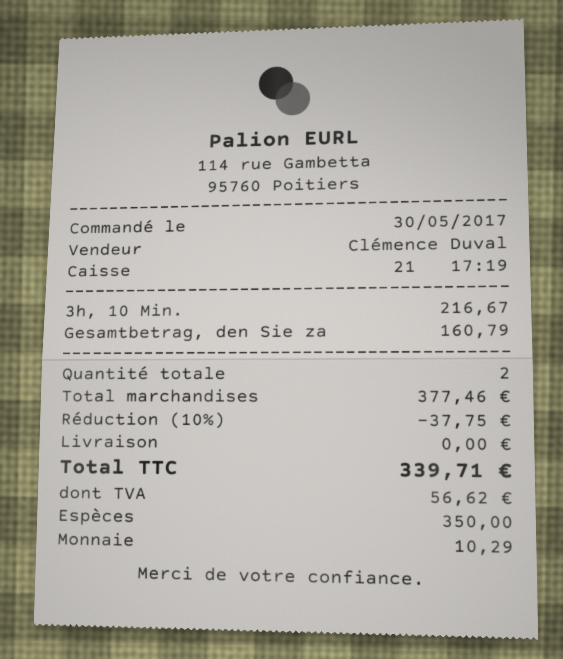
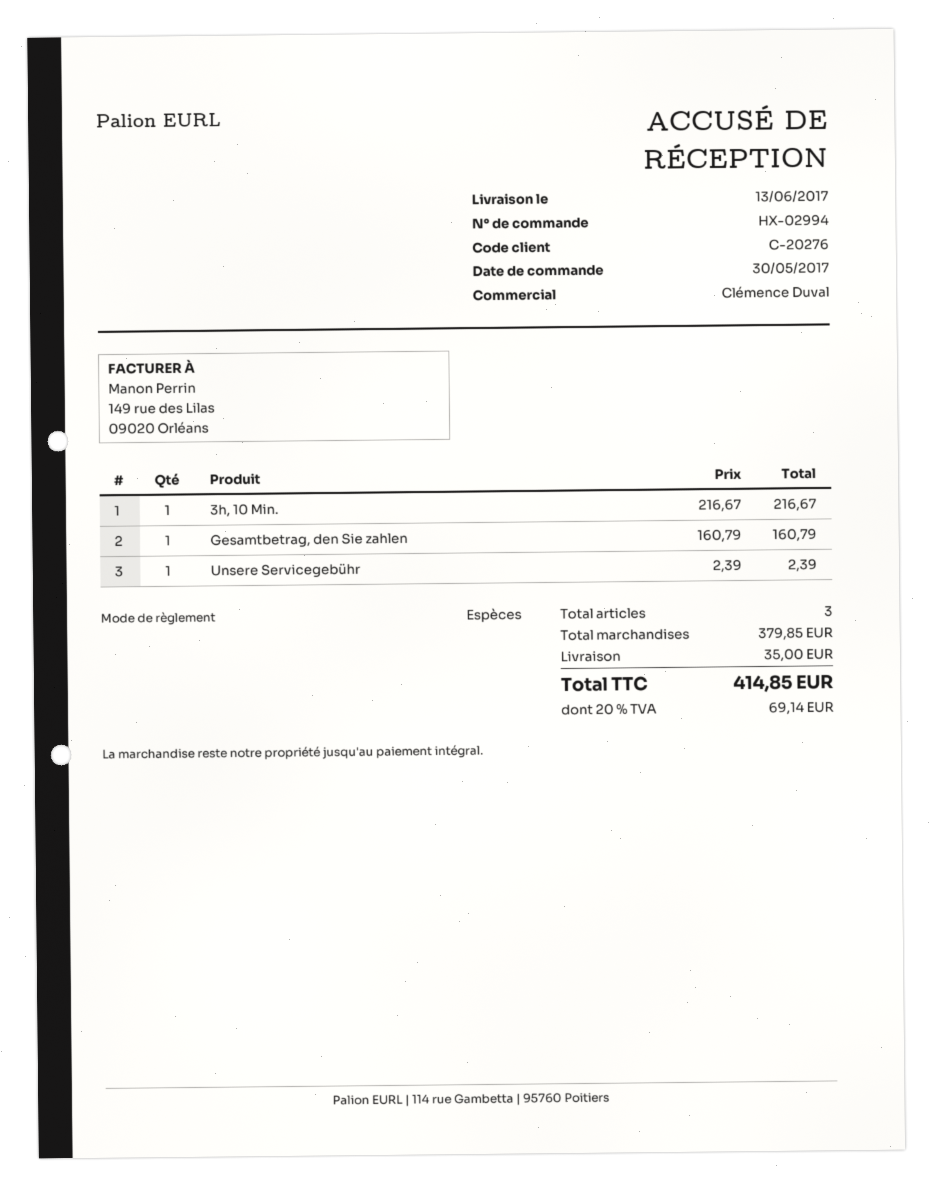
Unsere Servicegebühr: none -> 1 x 2.39 = 2.39
total quantity: 2 -> 3
subtotal: 377.46 -> 379.85
discount: 10% = 37.75 -> none
shipping: 0.00 -> 35.00
tax: 56.62 -> 69.14
total: 339.71 -> 414.85

